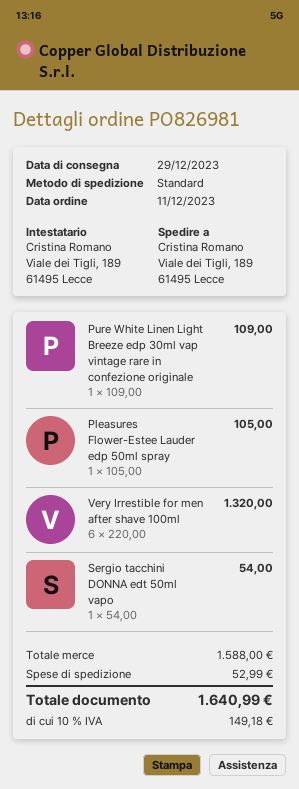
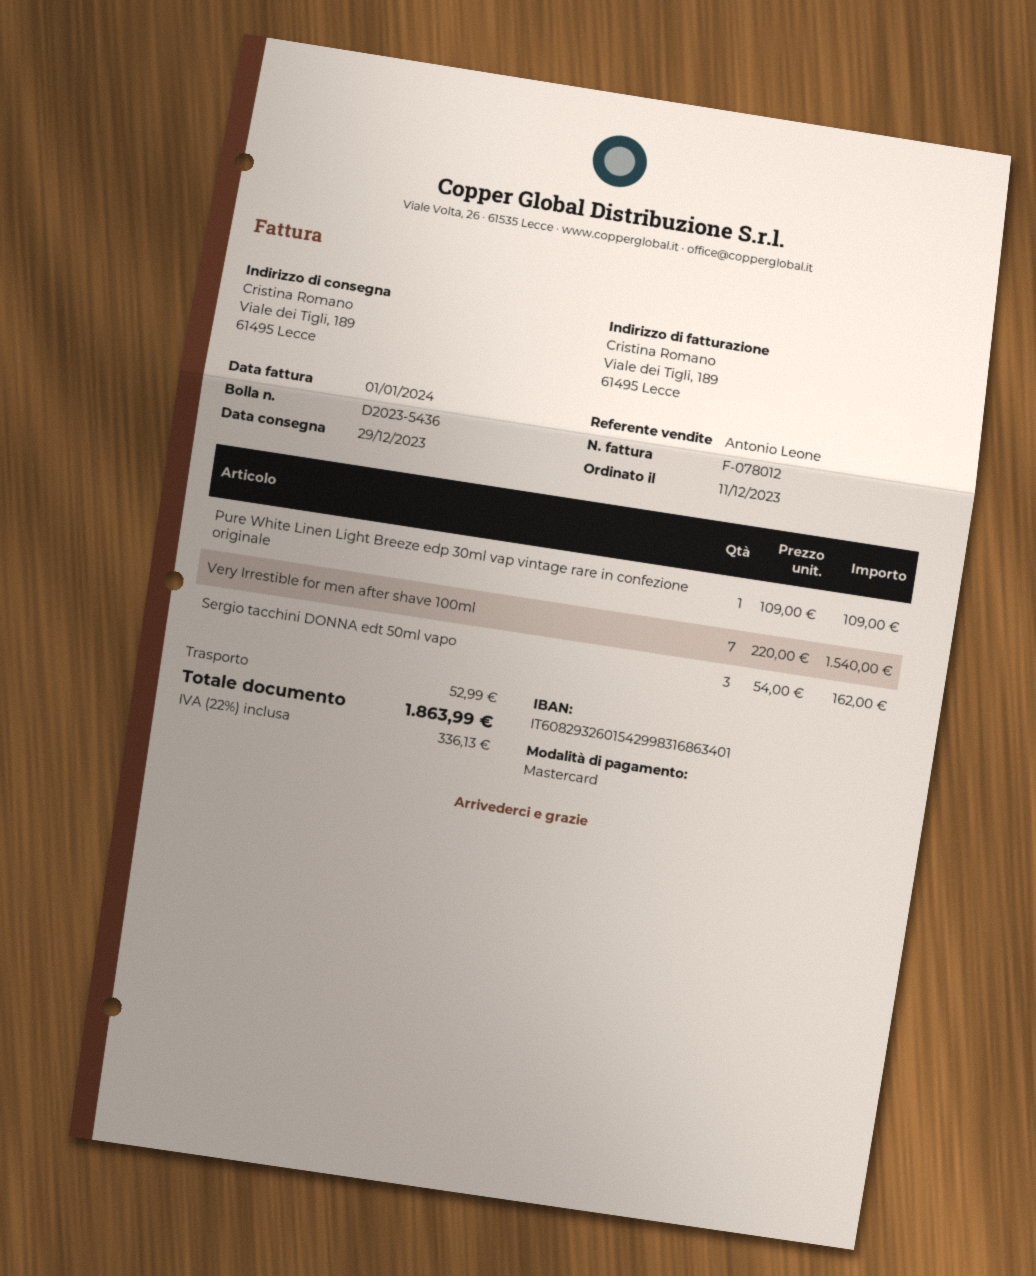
Pleasures Flower-Estee Lauder edp 50ml spray: 1 x 105.00 = 105.00 -> none
Very Irrestible for men after shave 100ml: 6 x 220.00 = 1320.00 -> 7 x 220.00 = 1540.00
Sergio tacchini DONNA edt 50ml vapo: 1 x 54.00 = 54.00 -> 3 x 54.00 = 162.00
tax: 10% = 149.18 -> 22% = 336.13
total: 1640.99 -> 1863.99

